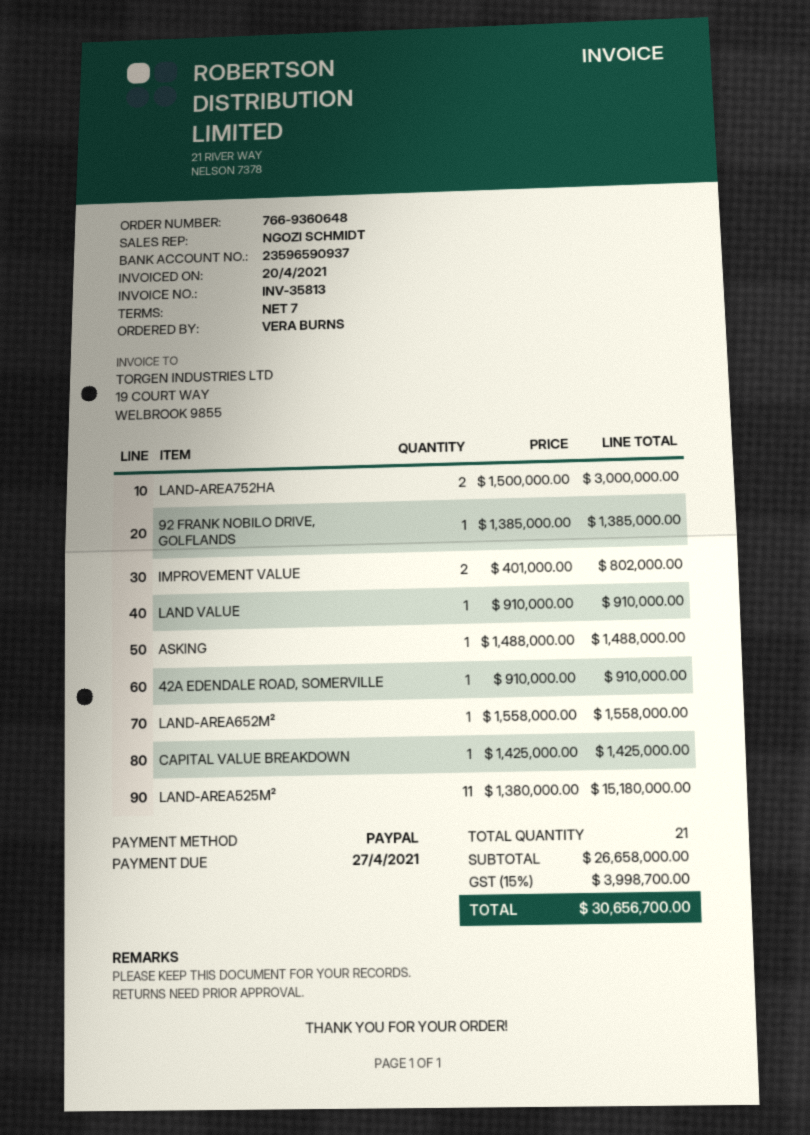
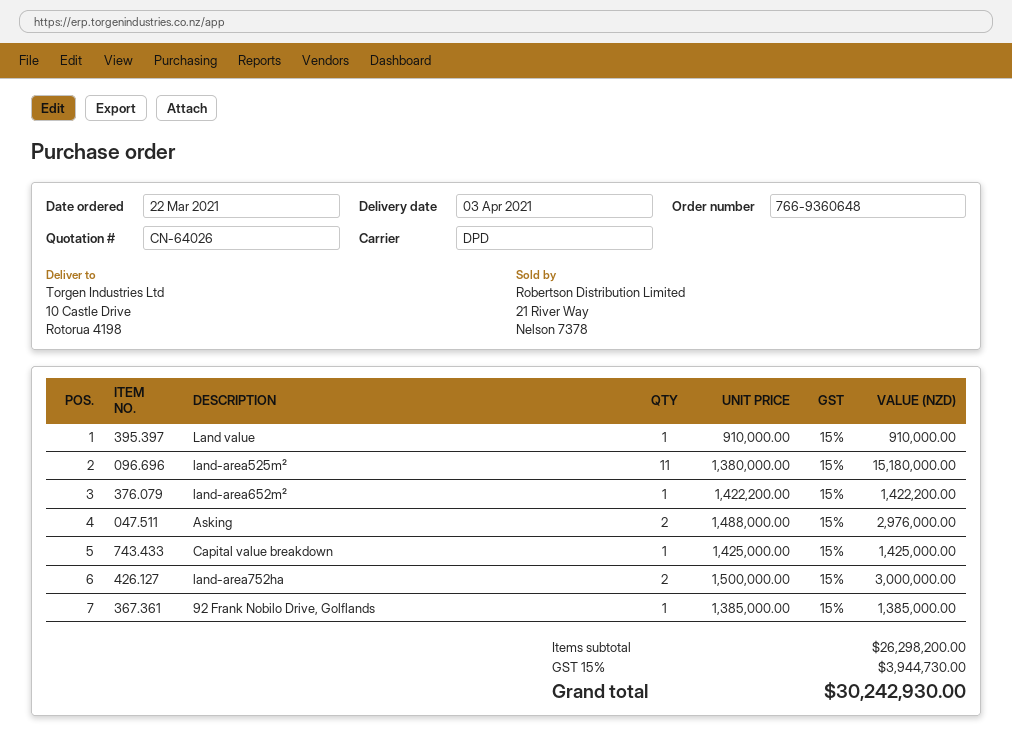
IMPROVEMENT VALUE: 2 x 401000.00 = 802000.00 -> none
ASKING: 1 x 1488000.00 = 1488000.00 -> 2 x 1488000.00 = 2976000.00
42A EDENDALE ROAD, SOMERVILLE: 1 x 910000.00 = 910000.00 -> none
LAND-AREA652M²: 1 x 1558000.00 = 1558000.00 -> 1 x 1422200.00 = 1422200.00
subtotal: 26658000.00 -> 26298200.00
tax: 15% = 3998700.00 -> 15% = 3944730.00
total: 30656700.00 -> 30242930.00

